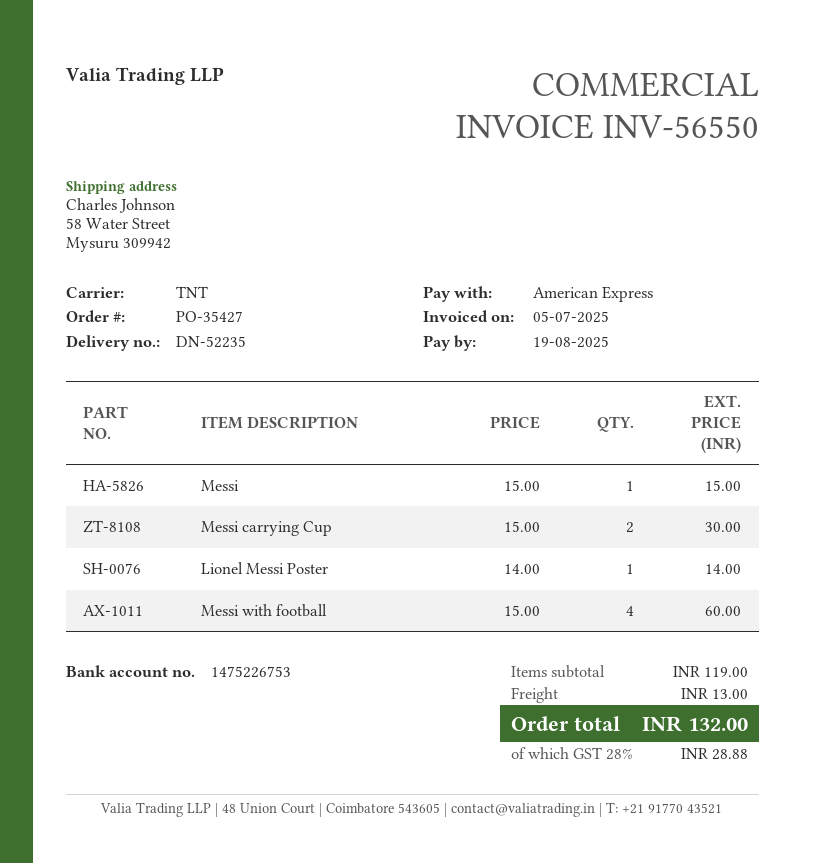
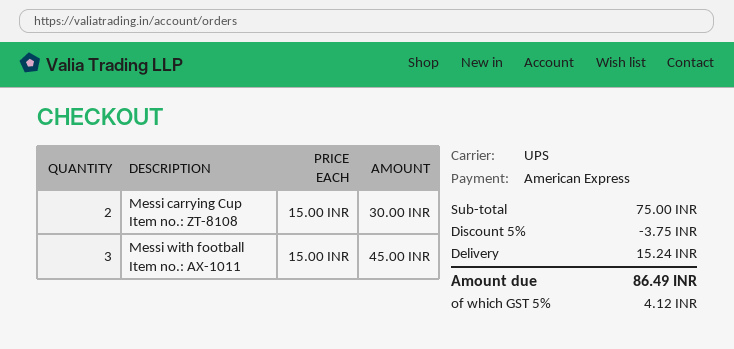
shipping method: TNT -> UPS
Messi: 1 x 15.00 = 15.00 -> none
Lionel Messi Poster: 1 x 14.00 = 14.00 -> none
Messi with football: 4 x 15.00 = 60.00 -> 3 x 15.00 = 45.00
subtotal: 119.00 -> 75.00
discount: none -> 5% = 3.75
shipping: 13.00 -> 15.24
tax: 28% = 28.88 -> 5% = 4.12
total: 132.00 -> 86.49

